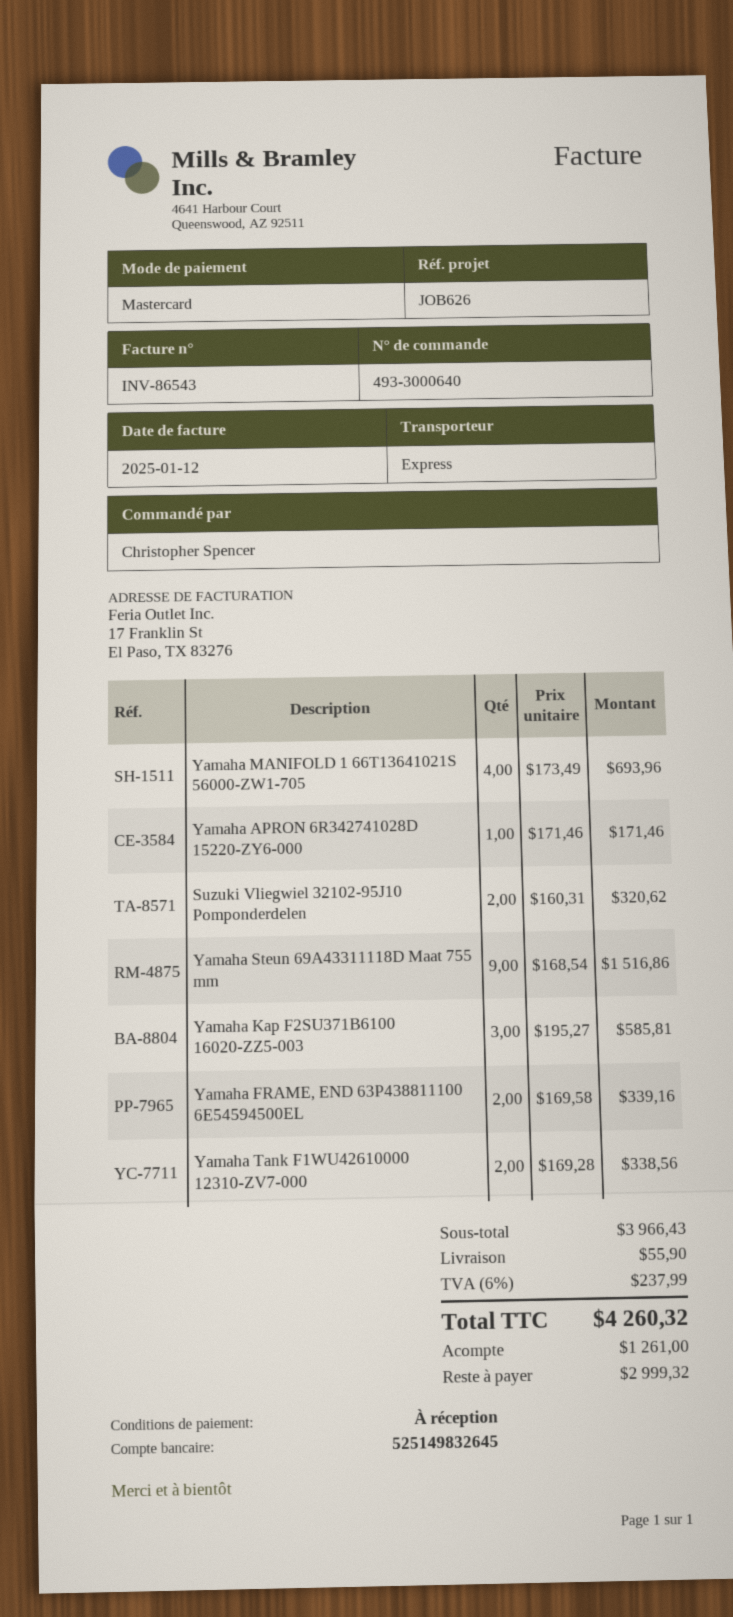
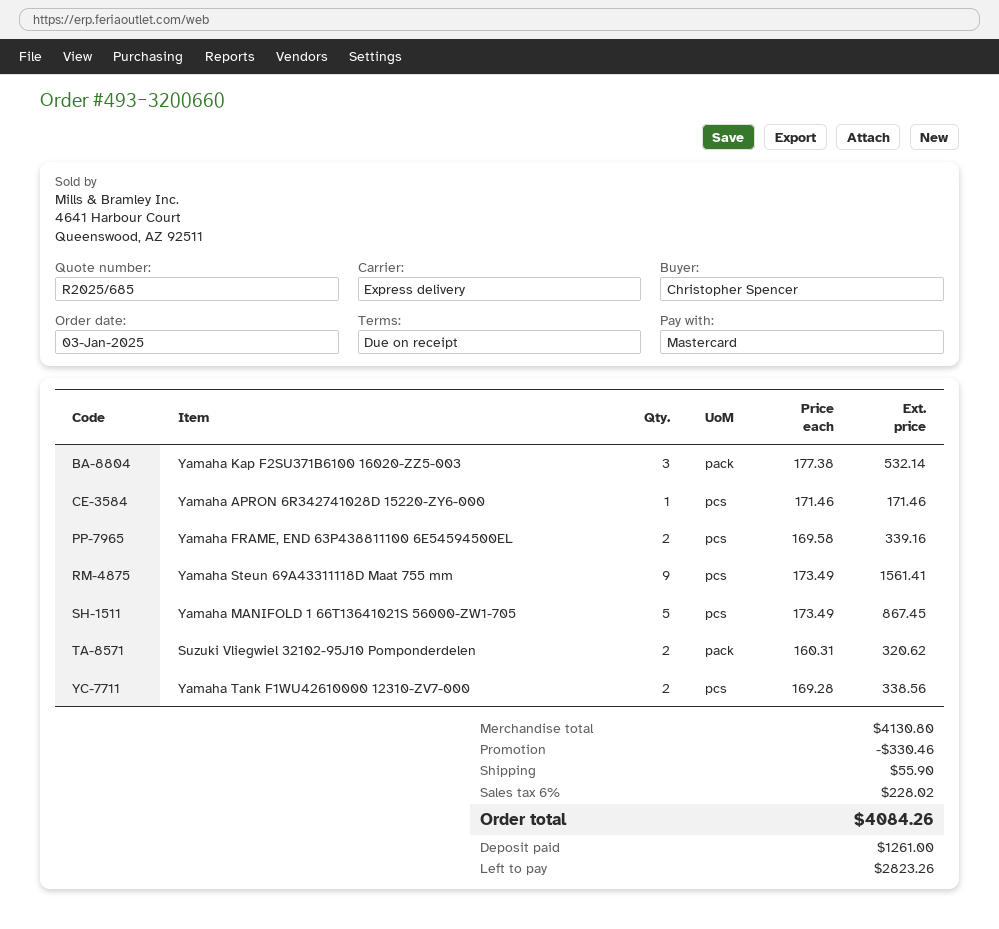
order number: 493-3000640 -> 493-3200660
Yamaha MANIFOLD 1 66T13641021S 56000-ZW1-705: 4 x 173.49 = 693.96 -> 5 x 173.49 = 867.45
Yamaha Steun 69A43311118D Maat 755 mm: 9 x 168.54 = 1516.86 -> 9 x 173.49 = 1561.41
Yamaha Kap F2SU371B6100 16020-ZZ5-003: 3 x 195.27 = 585.81 -> 3 x 177.38 = 532.14
subtotal: 3966.43 -> 4130.80
discount: none -> 330.46
tax: 6% = 237.99 -> 6% = 228.02
total: 4260.32 -> 4084.26
balance: 2999.32 -> 2823.26

